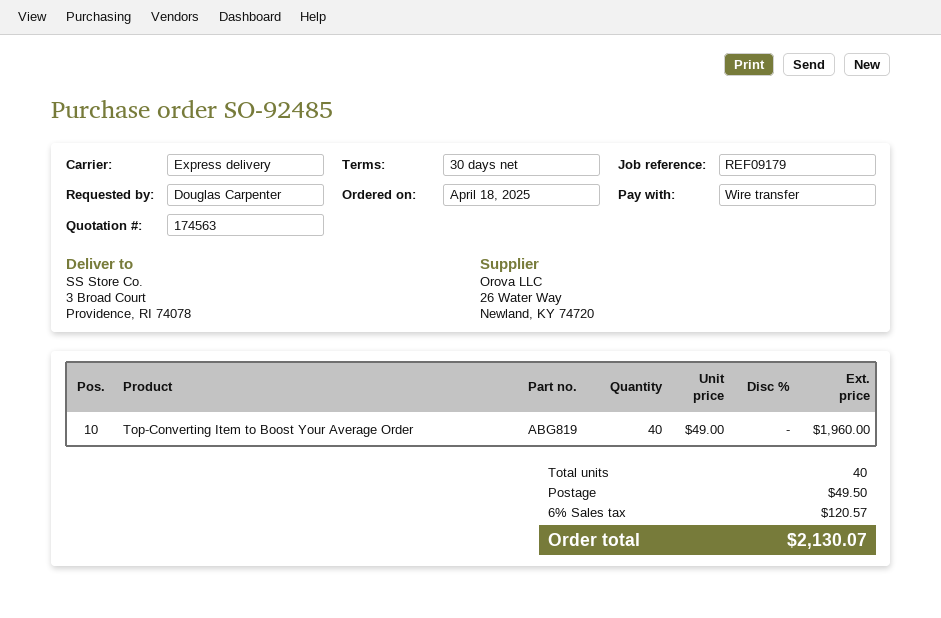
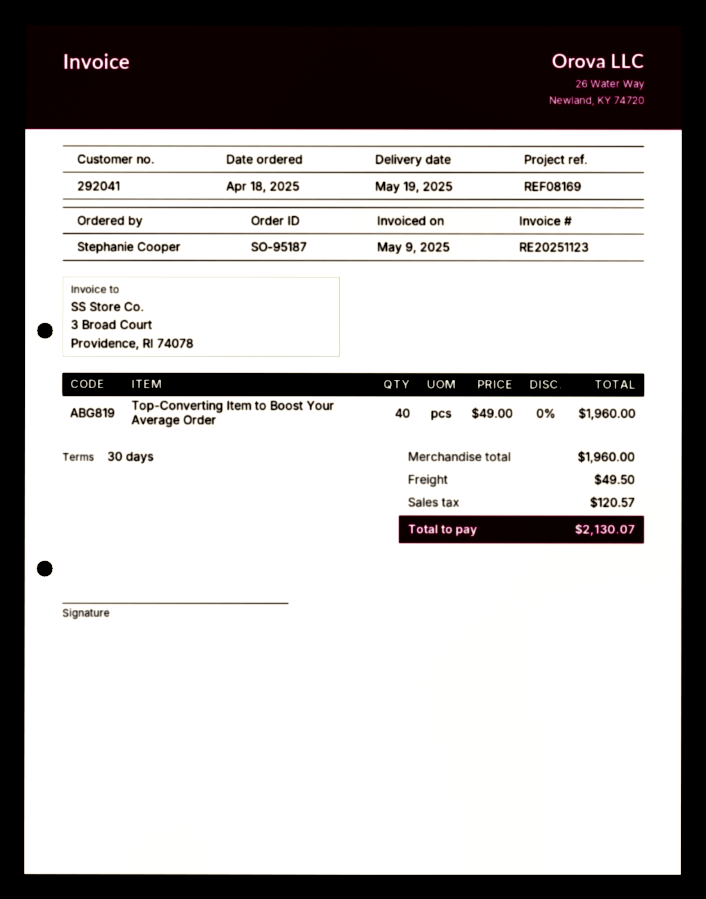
order number: SO-92485 -> SO-95187
reference: REF09179 -> REF08169
ordered by: Douglas Carpenter -> Stephanie Cooper

